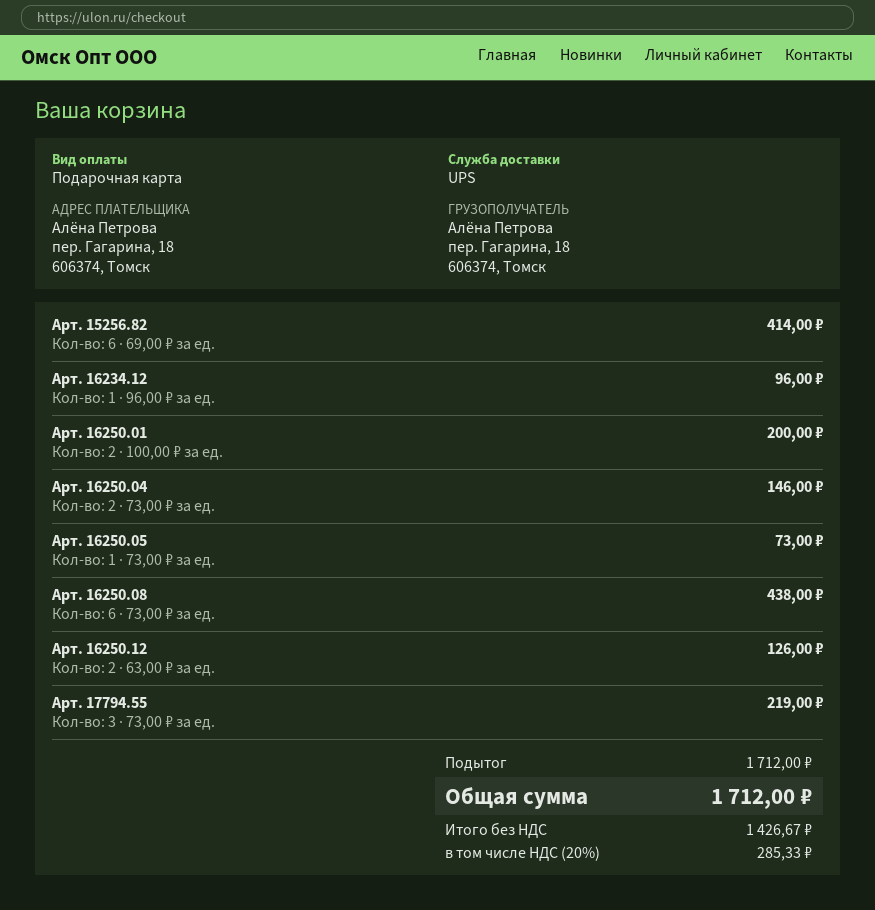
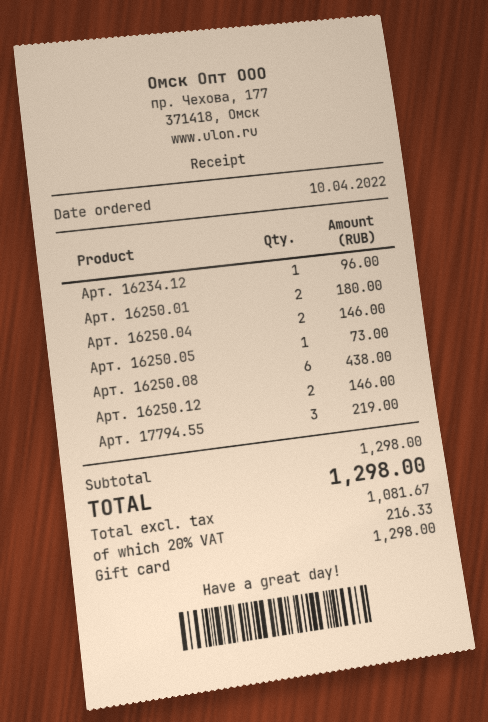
Арт. 15256.82: 6 for 414.00 -> none
Арт. 16250.01: 2 for 200.00 -> 2 for 180.00
Арт. 16250.12: 2 for 126.00 -> 2 for 146.00
subtotal: 1712.00 -> 1298.00
net: 1426.67 -> 1081.67
tax: 20% = 285.33 -> 20% = 216.33
total: 1712.00 -> 1298.00

